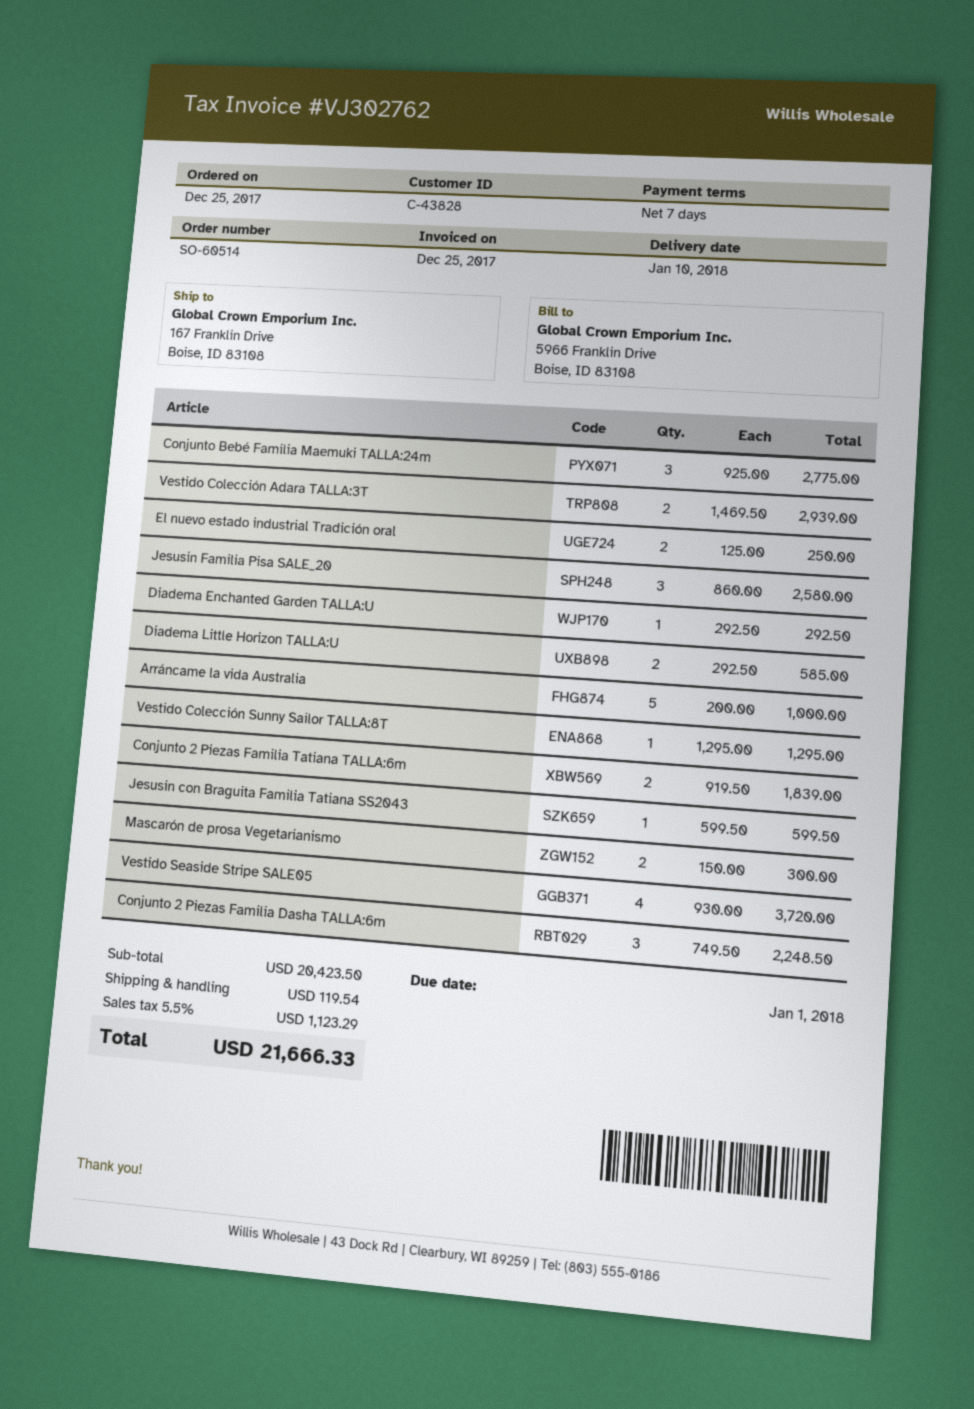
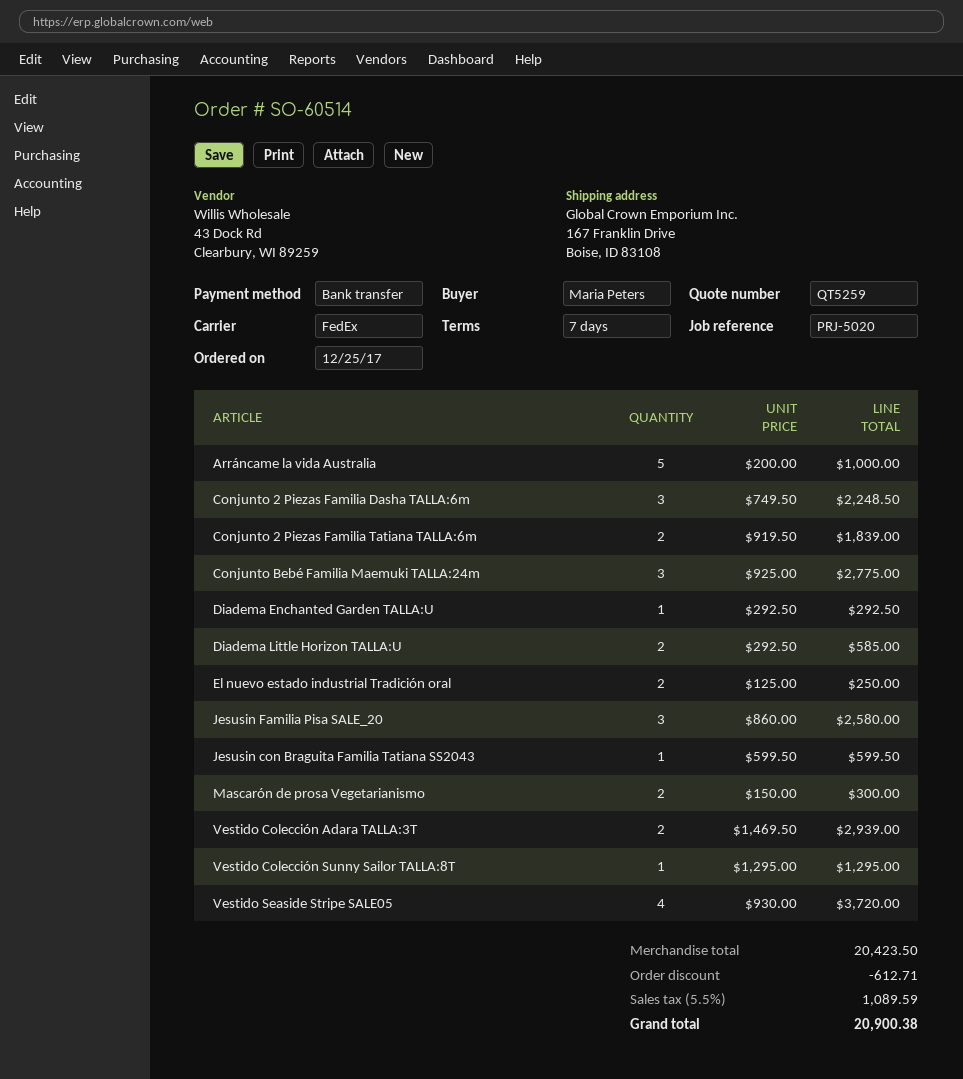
discount: none -> 612.71
shipping: 119.54 -> none
tax: 5.5% = 1123.29 -> 5.5% = 1089.59
total: 21666.33 -> 20900.38

